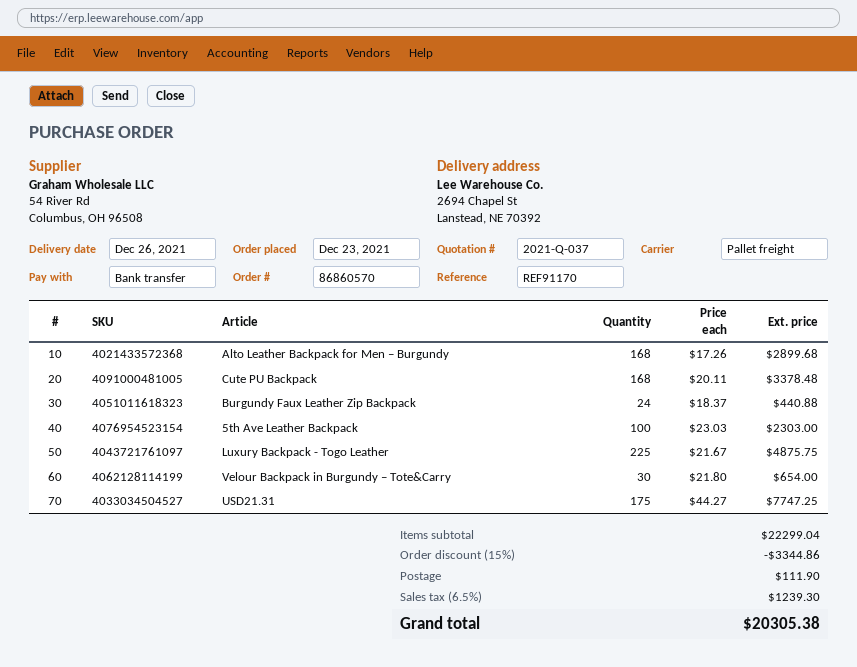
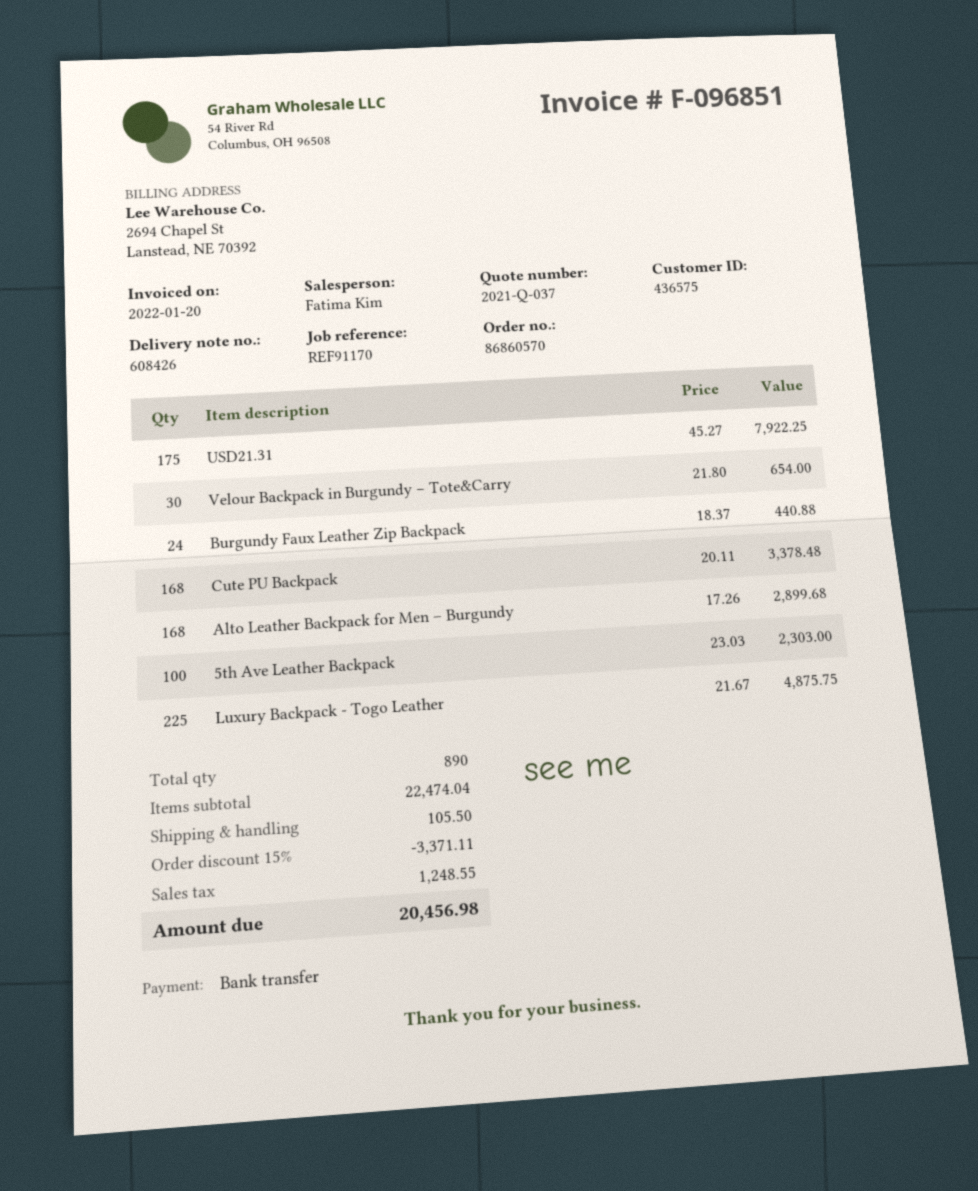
USD21.31: 175 x 44.27 = 7747.25 -> 175 x 45.27 = 7922.25
subtotal: 22299.04 -> 22474.04
discount: 15% = 3344.86 -> 15% = 3371.11
shipping: 111.90 -> 105.50
tax: 1239.30 -> 1248.55
total: 20305.38 -> 20456.98

